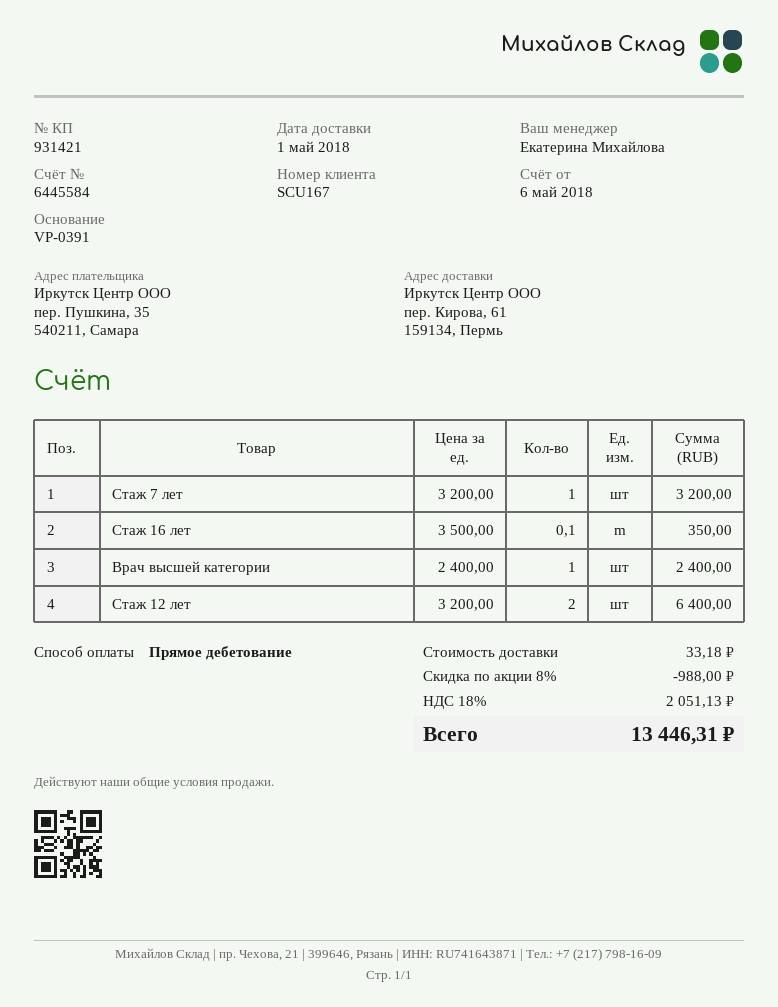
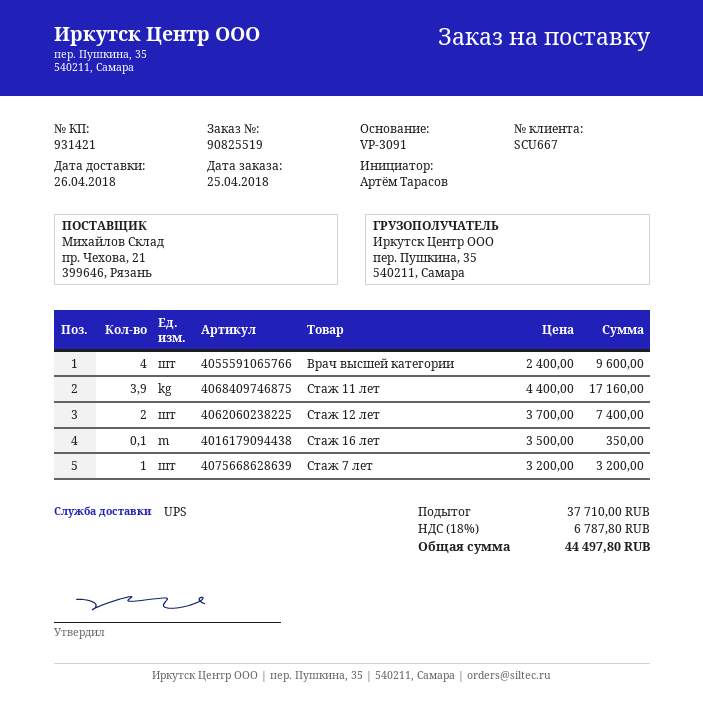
delivery date: 2018-05-01 -> 2018-04-26
customer number: SCU167 -> SCU667
reference: VP-0391 -> VP-3091
ship to: пер. Кирова, 61, 159134, Пермь -> пер. Пушкина, 35, 540211, Самара
Врач высшей категории: 1 x 2400.00 = 2400.00 -> 4 x 2400.00 = 9600.00
Стаж 12 лет: 2 x 3200.00 = 6400.00 -> 2 x 3700.00 = 7400.00
Стаж 11 лет: none -> 3.9 x 4400.00 = 17160.00
discount: 8% = 988.00 -> none
shipping: 33.18 -> none
tax: 18% = 2051.13 -> 18% = 6787.80
total: 13446.31 -> 44497.80

